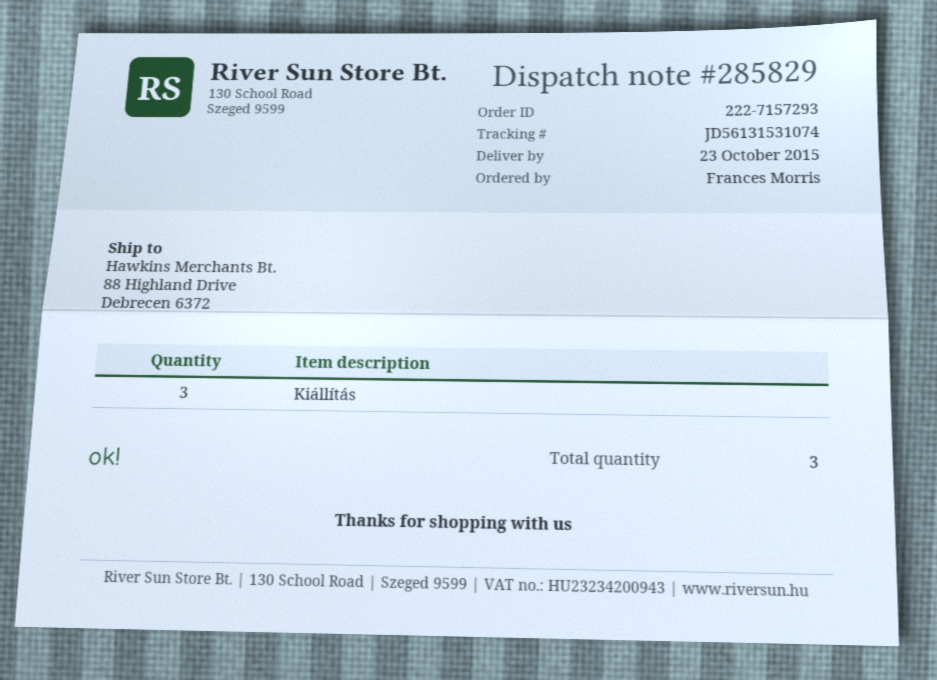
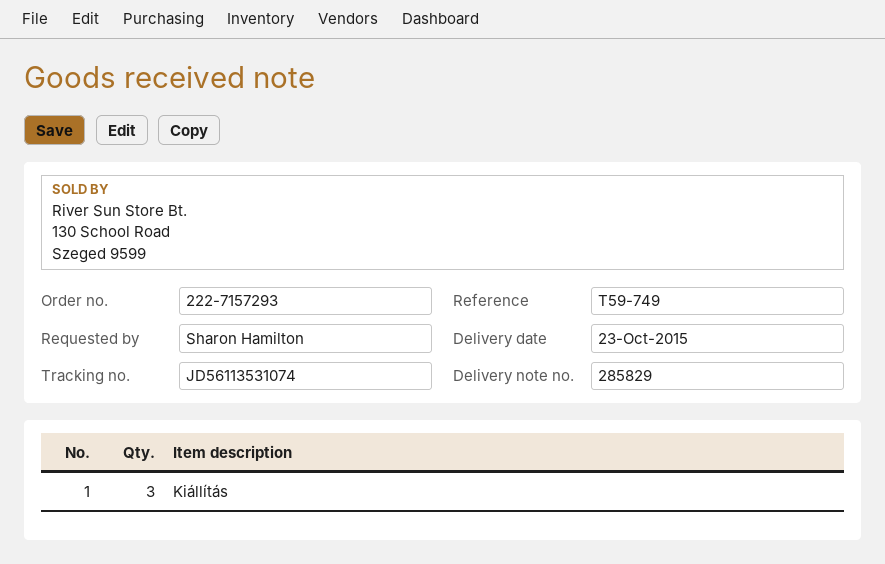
ordered by: Frances Morris -> Sharon Hamilton
tracking number: JD56131531074 -> JD56113531074

